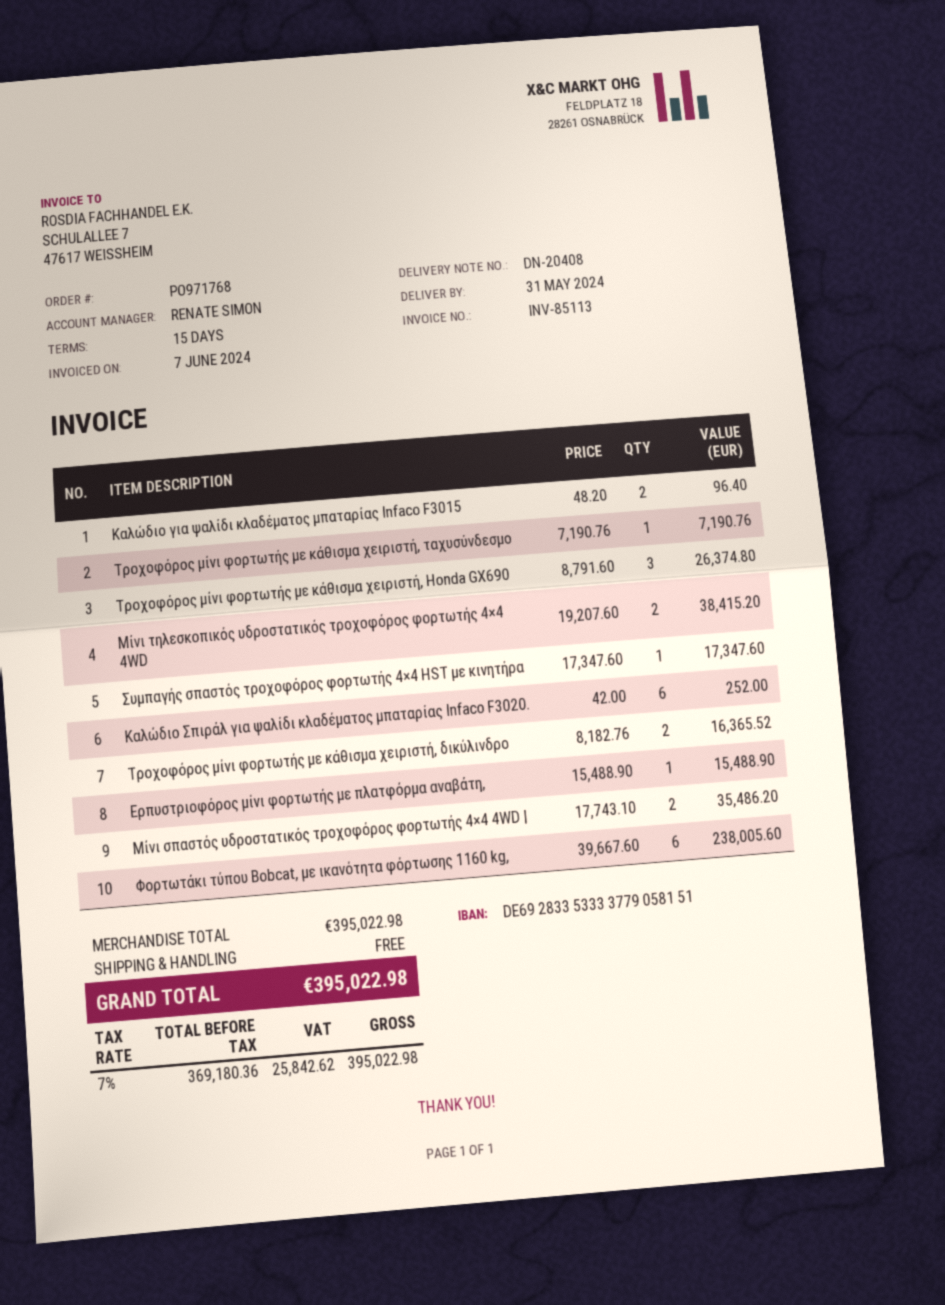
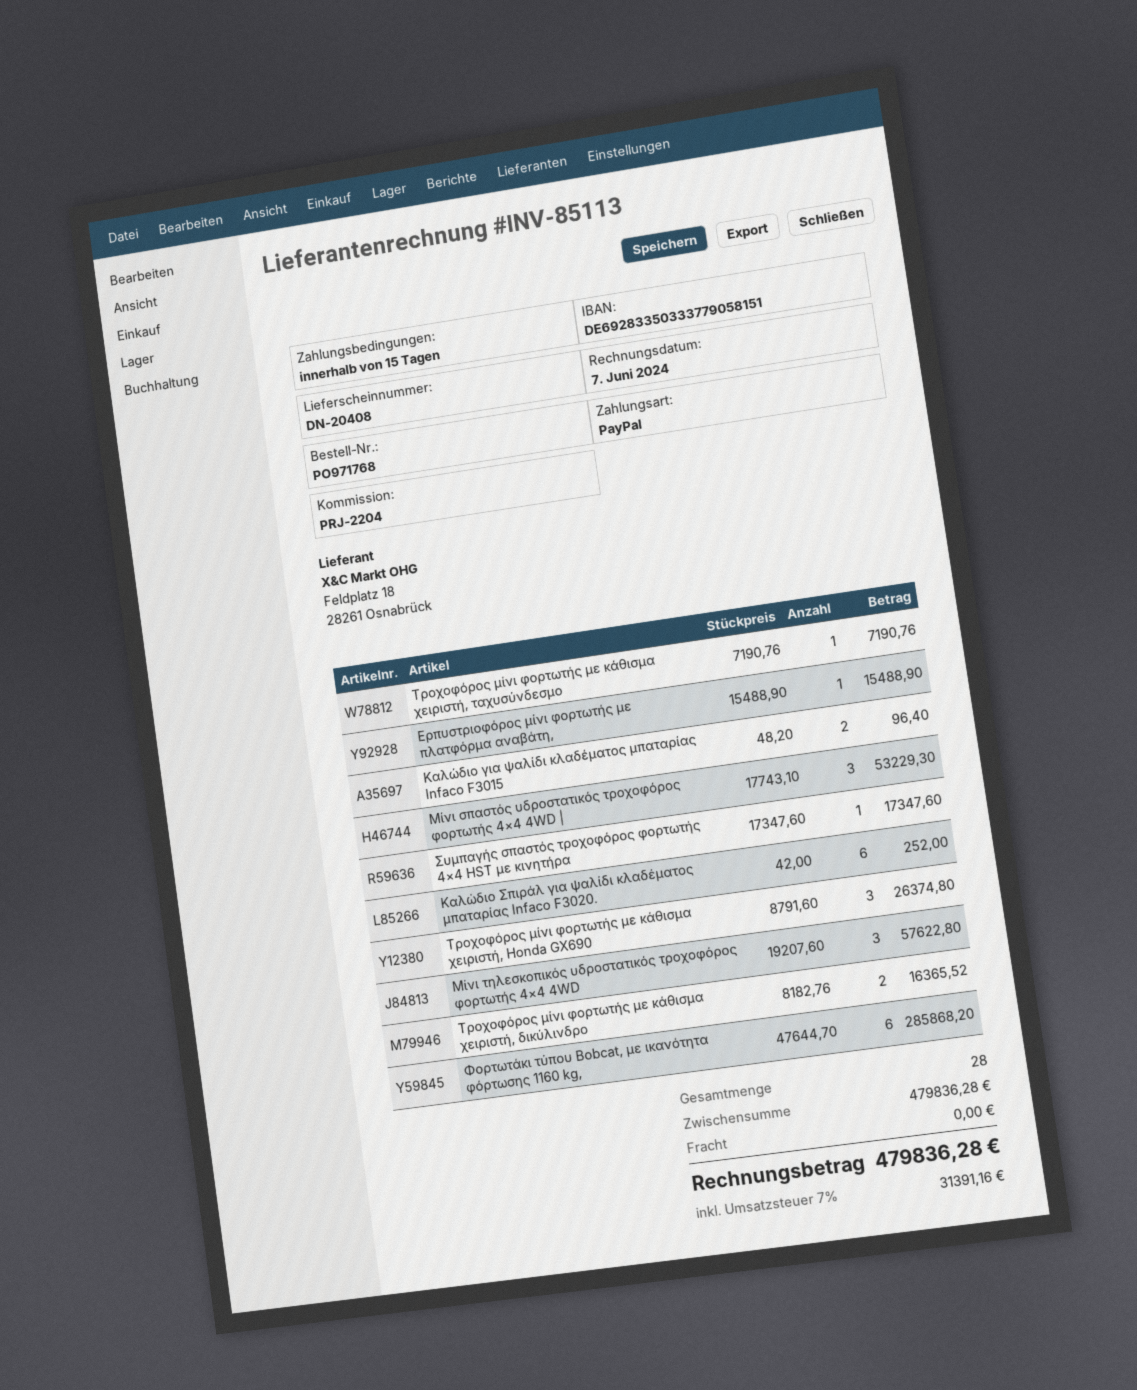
bank account: DE69283353333779058151 -> DE69283350333779058151
Μίνι τηλεσκοπικός υδροστατικός τροχοφόρος φορτωτής 4×4 4WD: 2 x 19207.60 = 38415.20 -> 3 x 19207.60 = 57622.80
Μίνι σπαστός υδροστατικός τροχοφόρος φορτωτής 4×4 4WD |: 2 x 17743.10 = 35486.20 -> 3 x 17743.10 = 53229.30
Φορτωτάκι τύπου Bobcat, με ικανότητα φόρτωσης 1160 kg,: 6 x 39667.60 = 238005.60 -> 6 x 47644.70 = 285868.20
subtotal: 395022.98 -> 479836.28
tax: 7% = 25842.62 -> 7% = 31391.16
total: 395022.98 -> 479836.28

